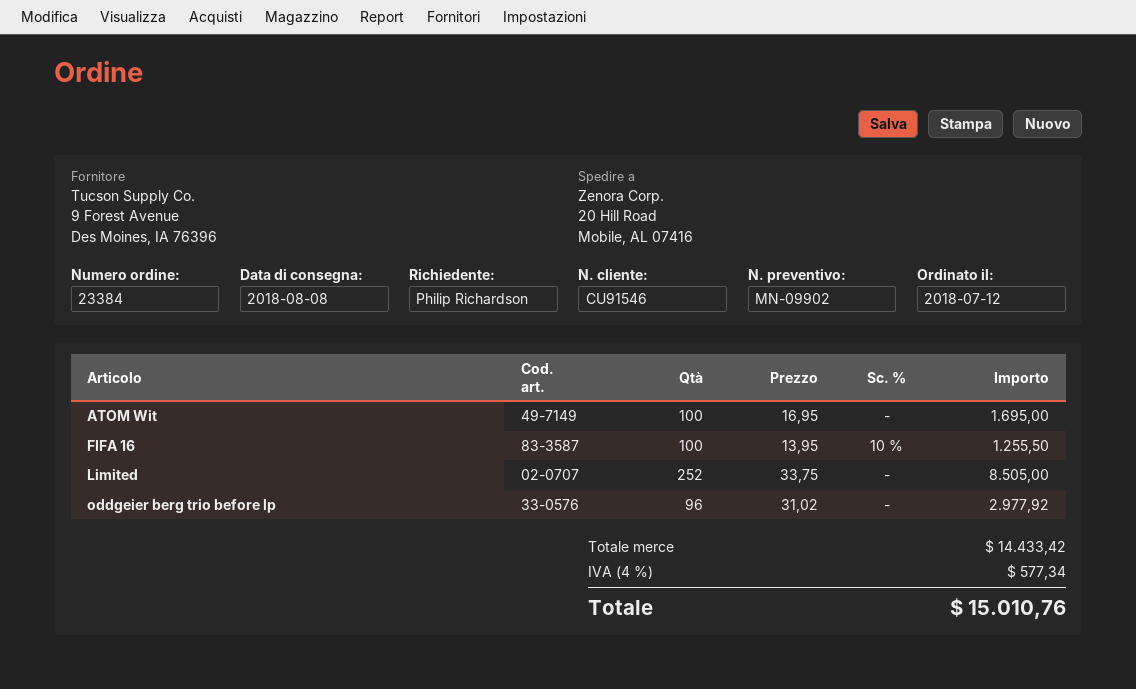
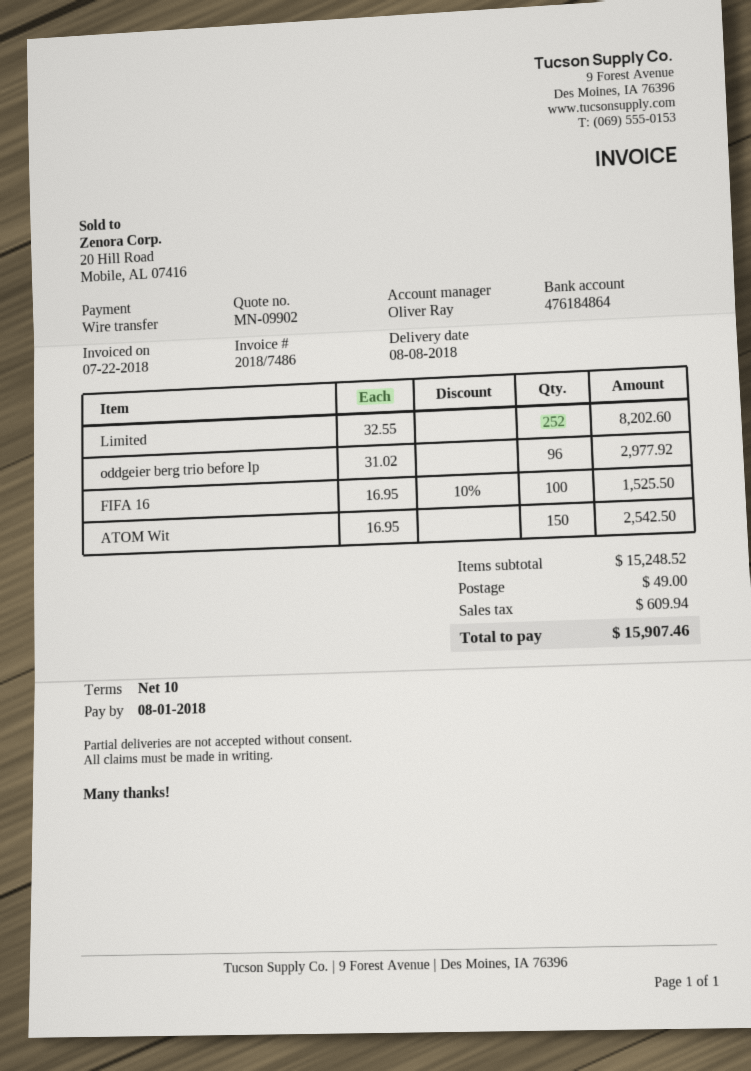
ATOM Wit: 100 x 16.95 = 1695.00 -> 150 x 16.95 = 2542.50
FIFA 16: 100 x 13.95 - 10% = 1255.50 -> 100 x 16.95 - 10% = 1525.50
Limited: 252 x 33.75 = 8505.00 -> 252 x 32.55 = 8202.60
subtotal: 14433.42 -> 15248.52
shipping: none -> 49.00
tax: 577.34 -> 609.94
total: 15010.76 -> 15907.46

